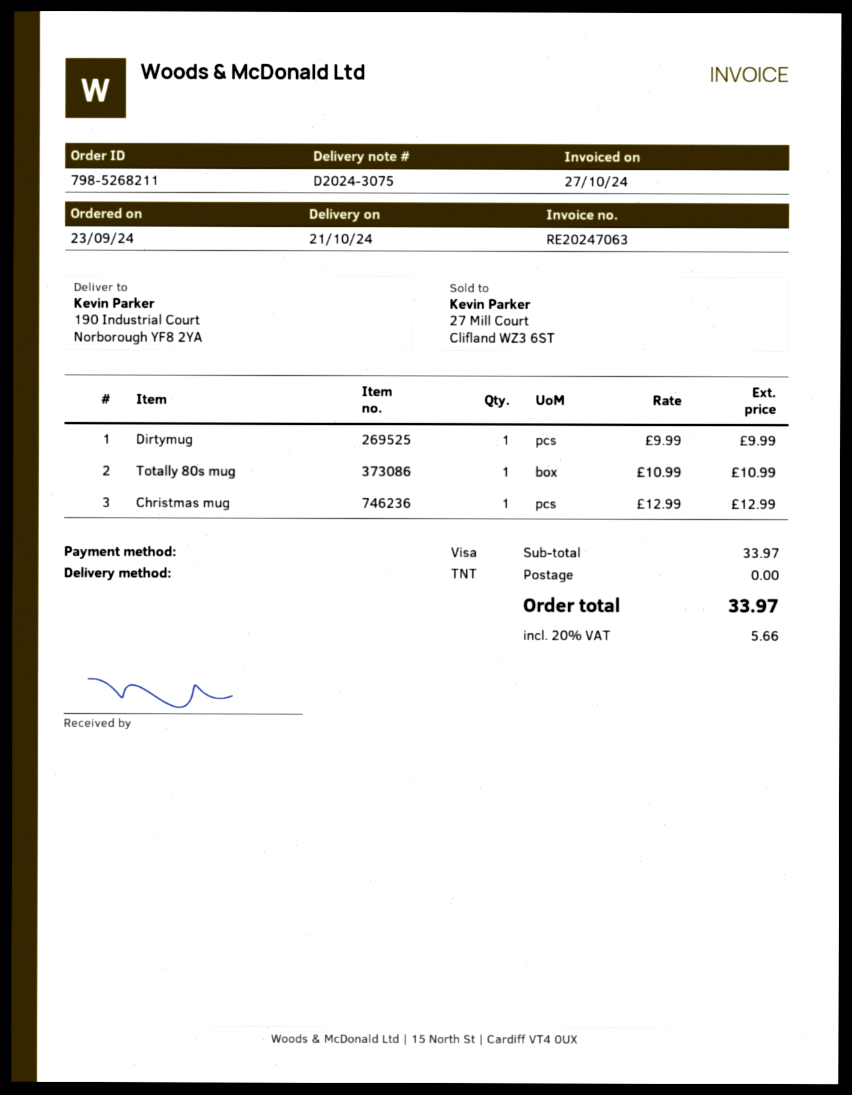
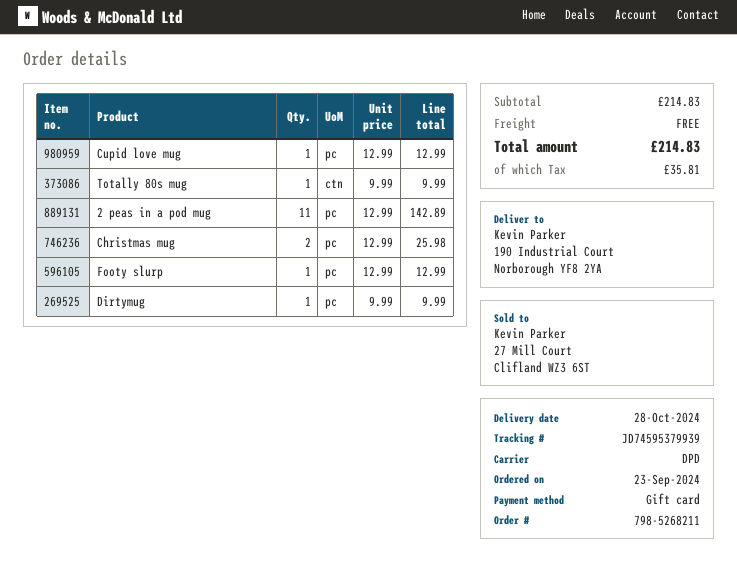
delivery date: 2024-10-21 -> 2024-10-28
payment method: Visa -> gift card
shipping method: TNT -> DPD
Totally 80s mug: 1 x 10.99 = 10.99 -> 1 x 9.99 = 9.99
Christmas mug: 1 x 12.99 = 12.99 -> 2 x 12.99 = 25.98
Cupid love mug: none -> 1 x 12.99 = 12.99
2 peas in a pod mug: none -> 11 x 12.99 = 142.89
Footy slurp: none -> 1 x 12.99 = 12.99
subtotal: 33.97 -> 214.83
tax: 5.66 -> 35.81
total: 33.97 -> 214.83

